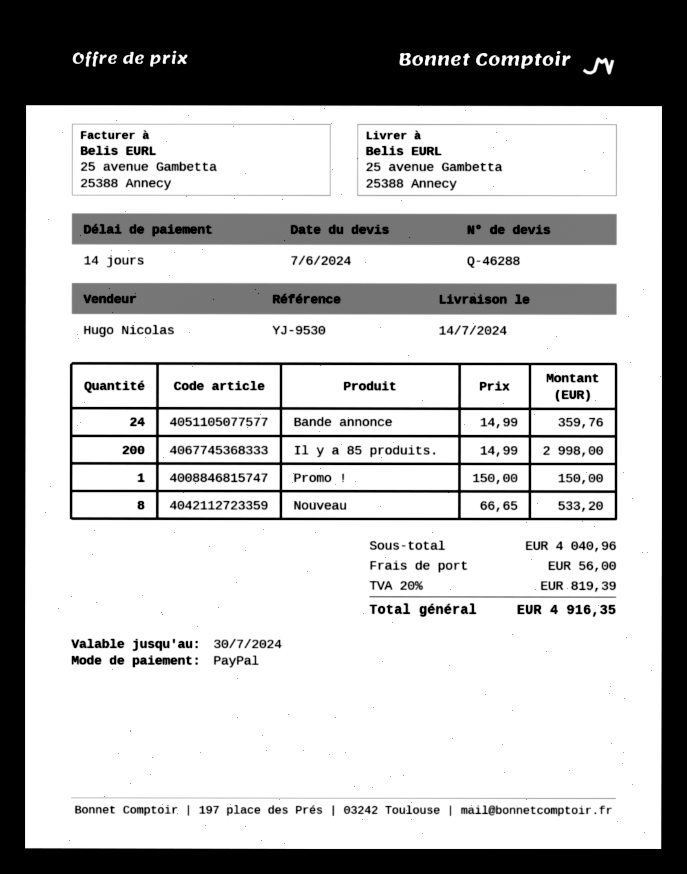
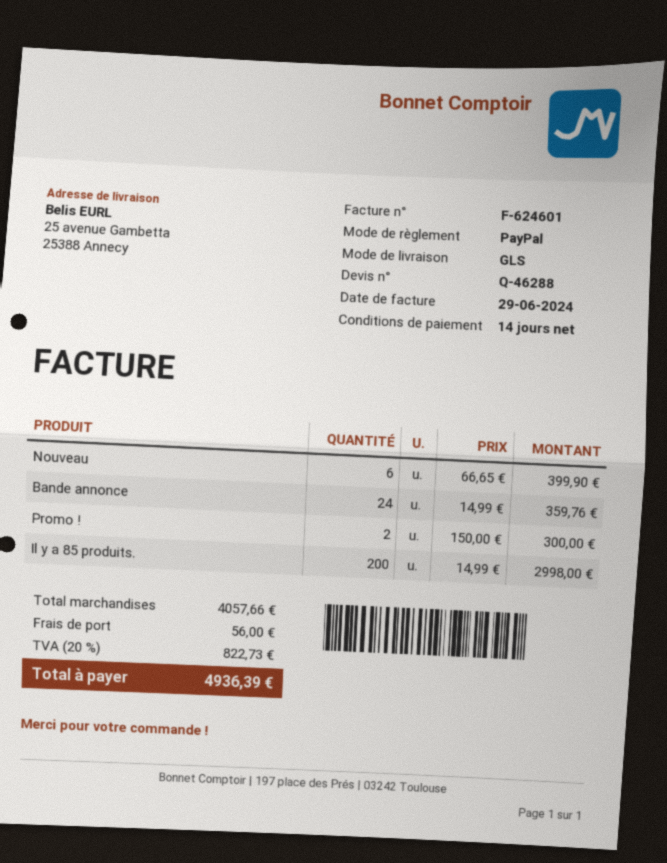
Promo !: 1 x 150.00 = 150.00 -> 2 x 150.00 = 300.00
Nouveau: 8 x 66.65 = 533.20 -> 6 x 66.65 = 399.90
subtotal: 4040.96 -> 4057.66
tax: 20% = 819.39 -> 20% = 822.73
total: 4916.35 -> 4936.39

